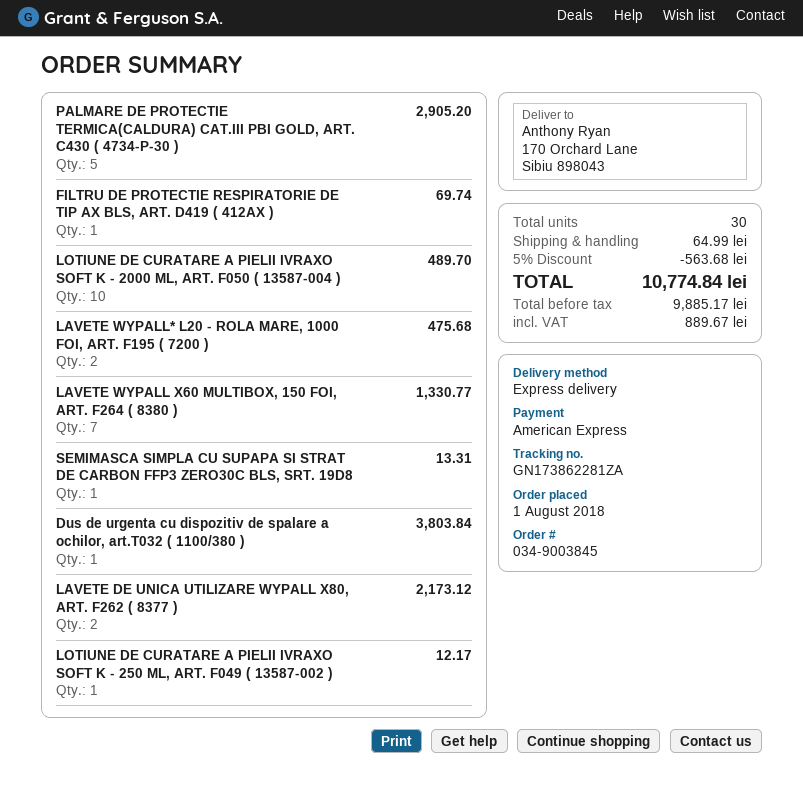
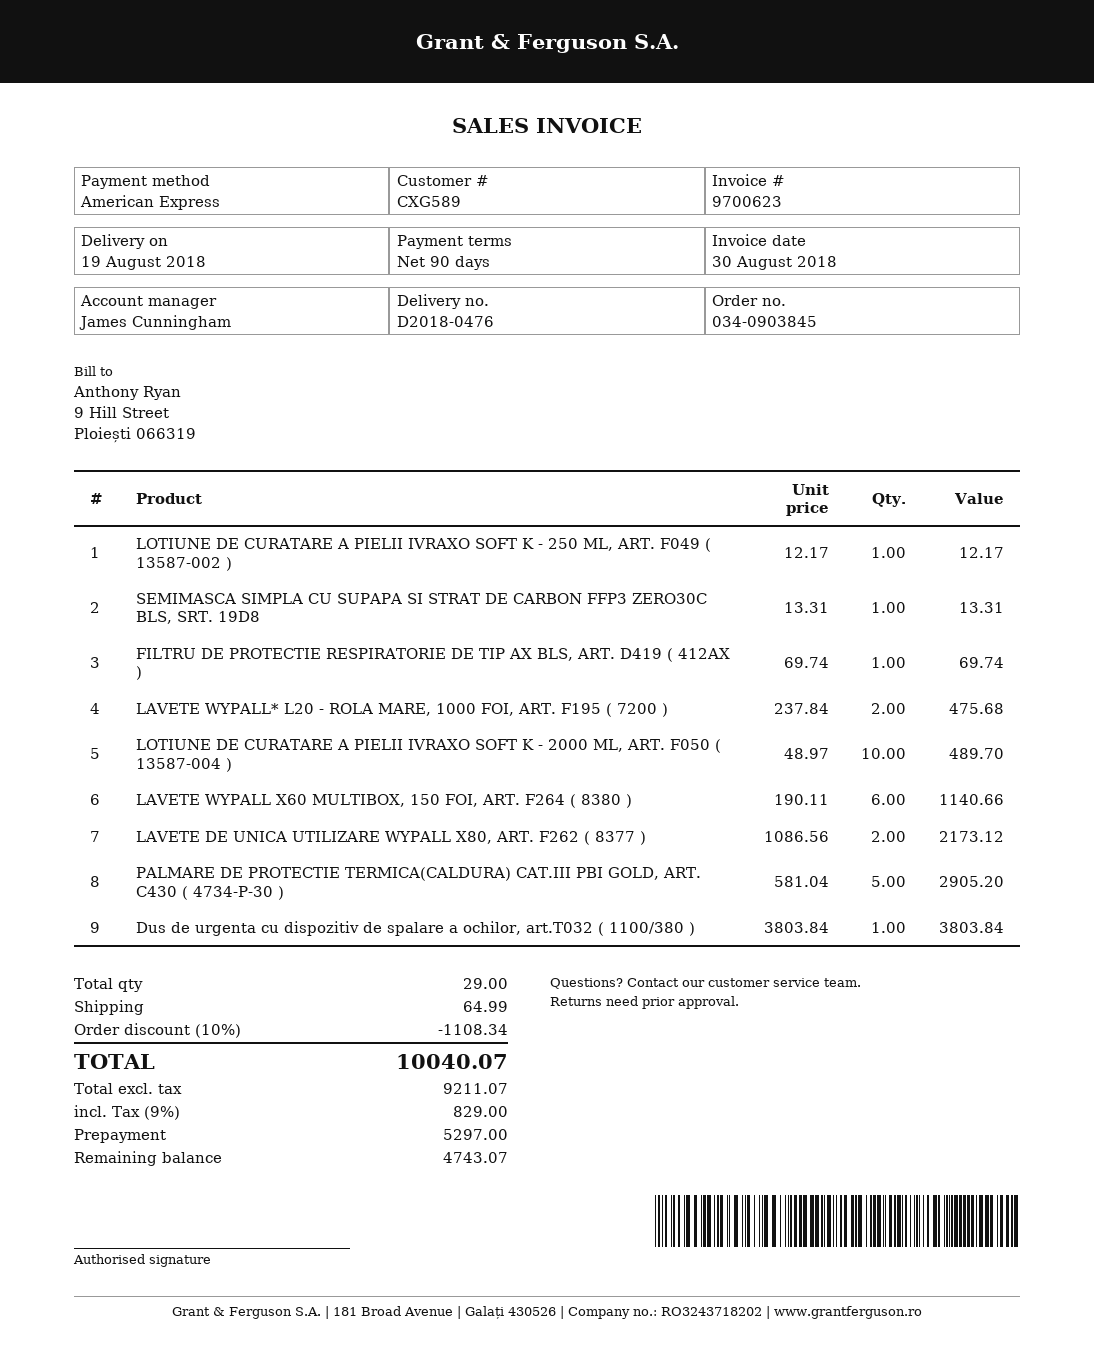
order number: 034-9003845 -> 034-0903845
LAVETE WYPALL X60 MULTIBOX, 150 FOI, ART. F264 ( 8380 ): 7 for 1330.77 -> 6 for 1140.66
total quantity: 30 -> 29
discount: 5% = 563.68 -> 10% = 1108.34
net: 9885.17 -> 9211.07
tax: 889.67 -> 829.00
total: 10774.84 -> 10040.07

